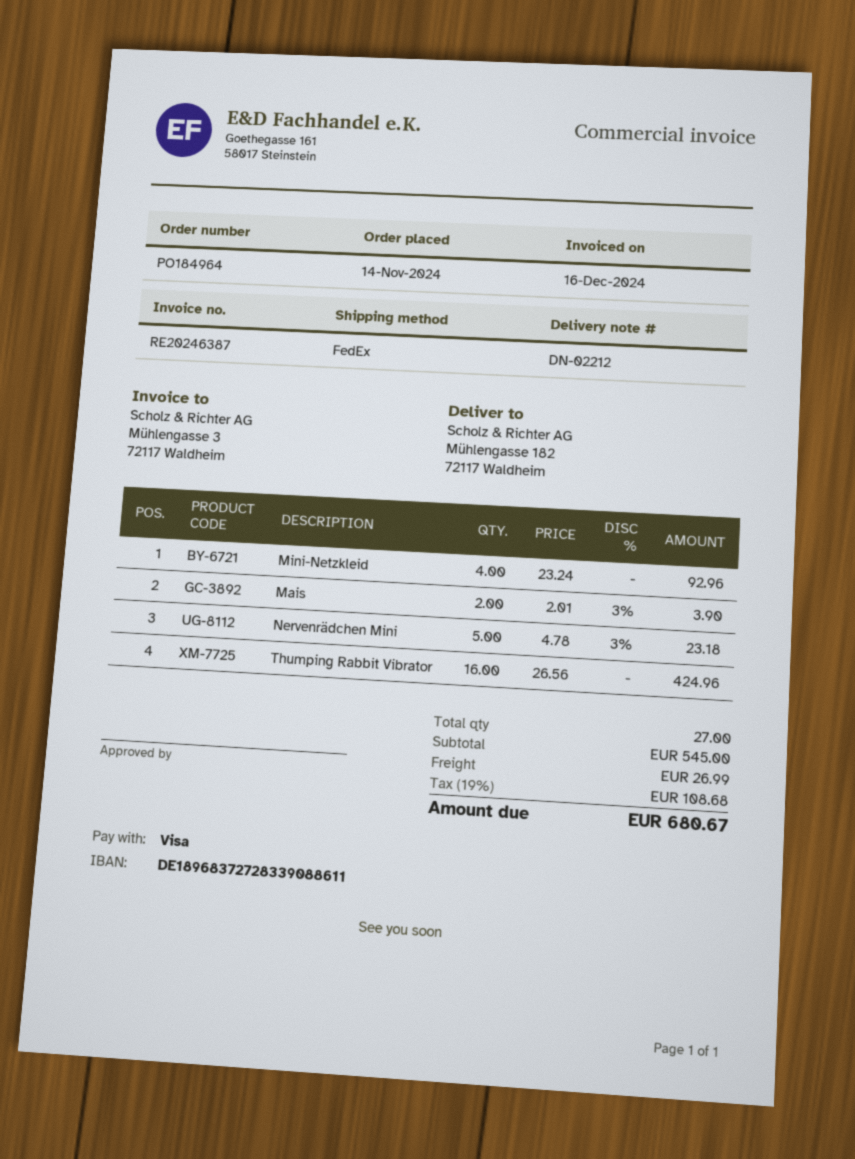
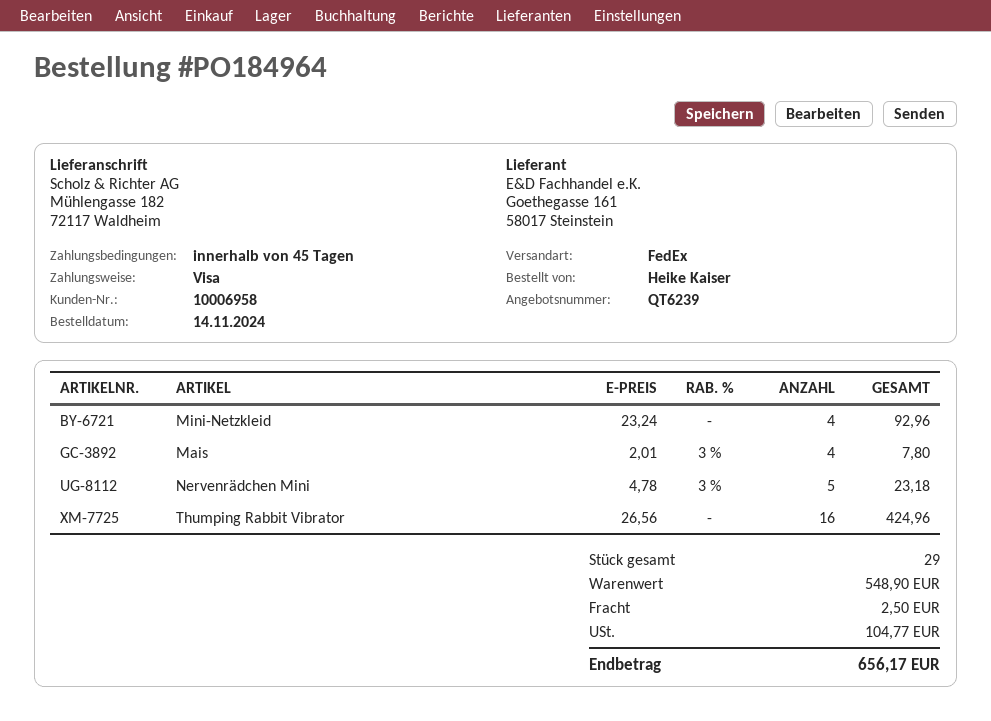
Mais: 2 x 2.01 - 3% = 3.90 -> 4 x 2.01 - 3% = 7.80
total quantity: 27 -> 29
subtotal: 545.00 -> 548.90
shipping: 26.99 -> 2.50
tax: 108.68 -> 104.77
total: 680.67 -> 656.17

